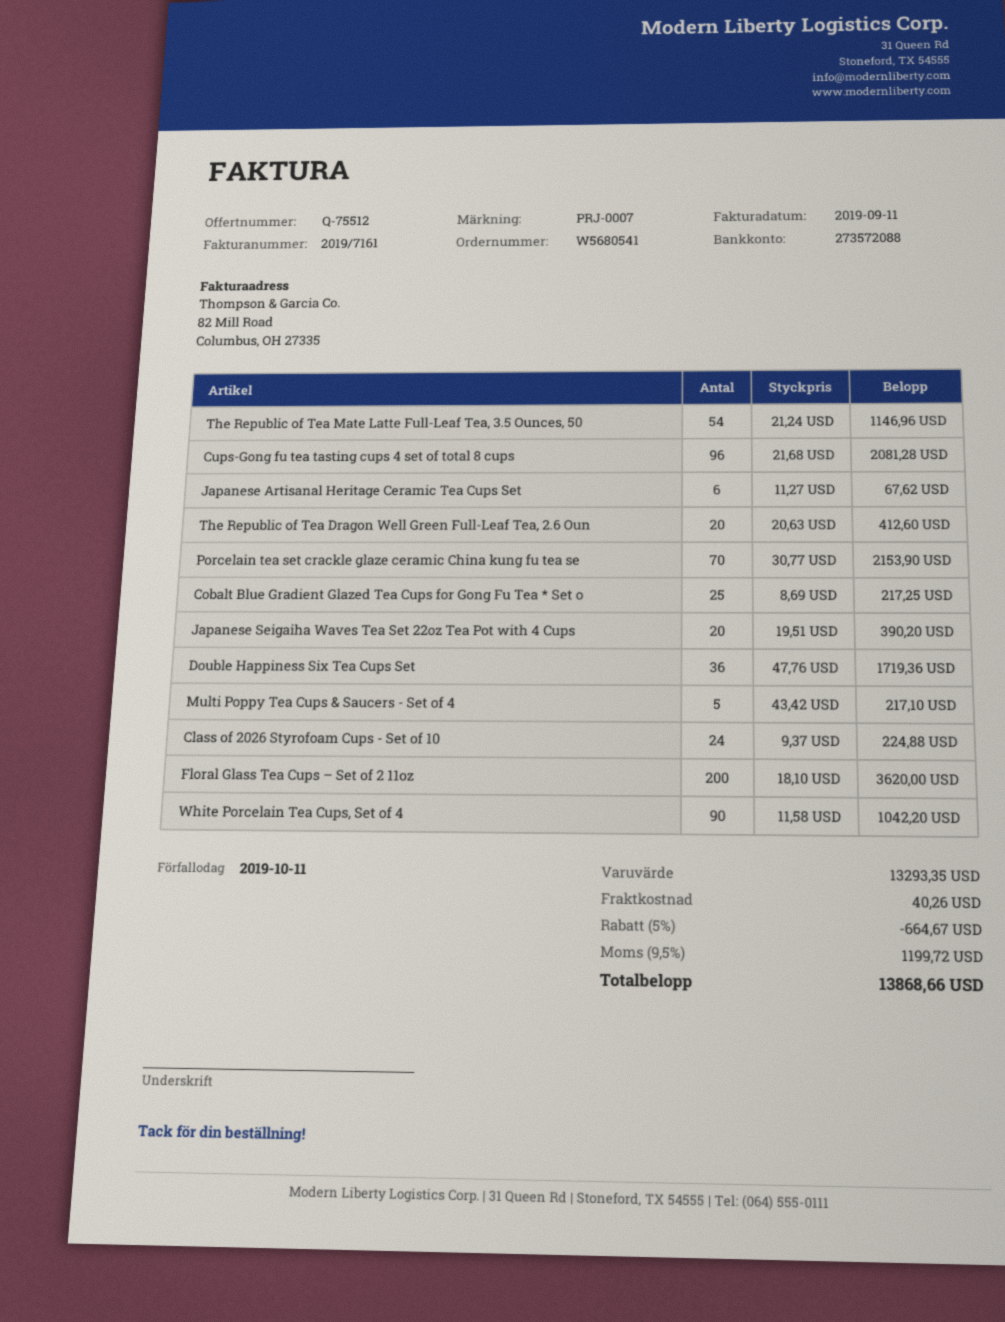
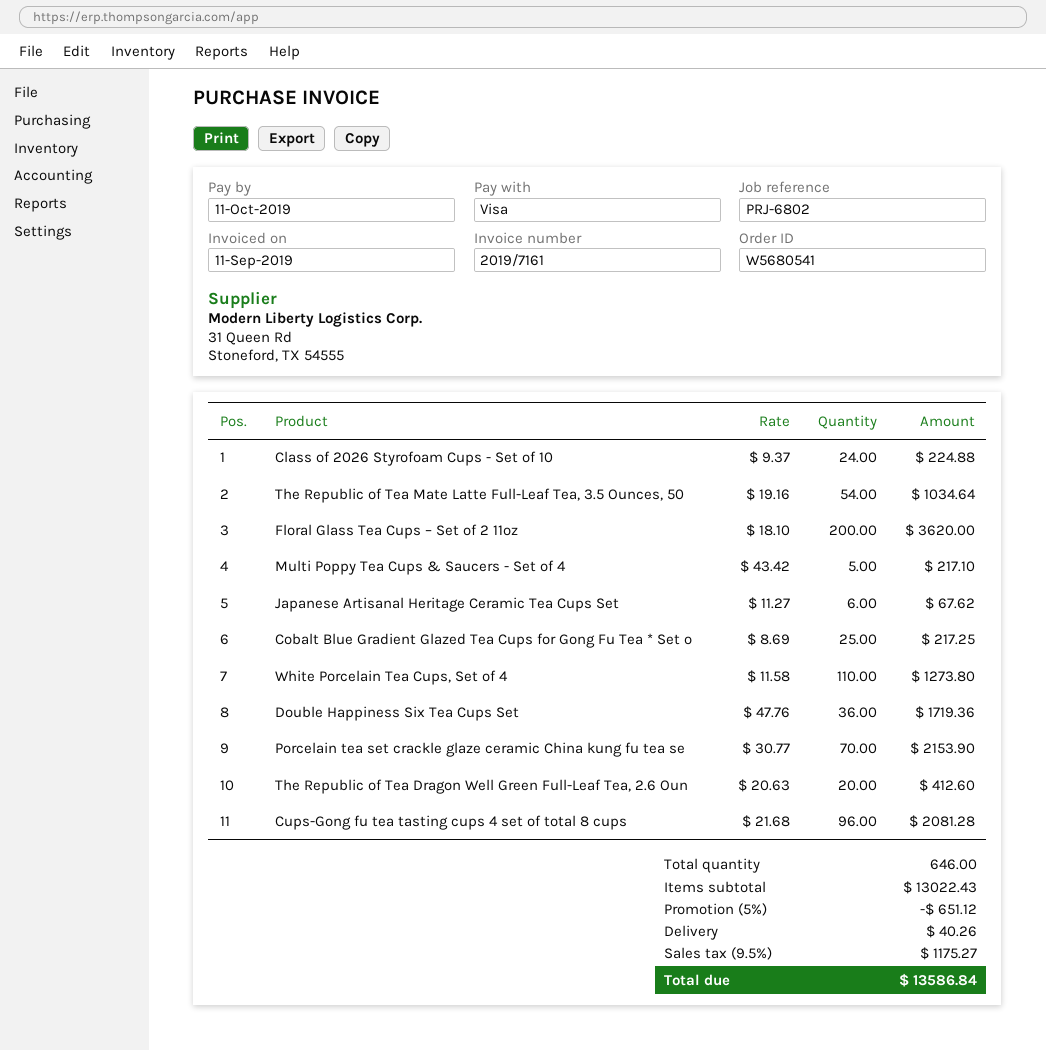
reference: PRJ-0007 -> PRJ-6802
The Republic of Tea Mate Latte Full-Leaf Tea, 3.5 Ounces, 50: 54 x 21.24 = 1146.96 -> 54 x 19.16 = 1034.64
Japanese Seigaiha Waves Tea Set 22oz Tea Pot with 4 Cups: 20 x 19.51 = 390.20 -> none
White Porcelain Tea Cups, Set of 4: 90 x 11.58 = 1042.20 -> 110 x 11.58 = 1273.80
subtotal: 13293.35 -> 13022.43
discount: 5% = 664.67 -> 5% = 651.12
tax: 9.5% = 1199.72 -> 9.5% = 1175.27
total: 13868.66 -> 13586.84

